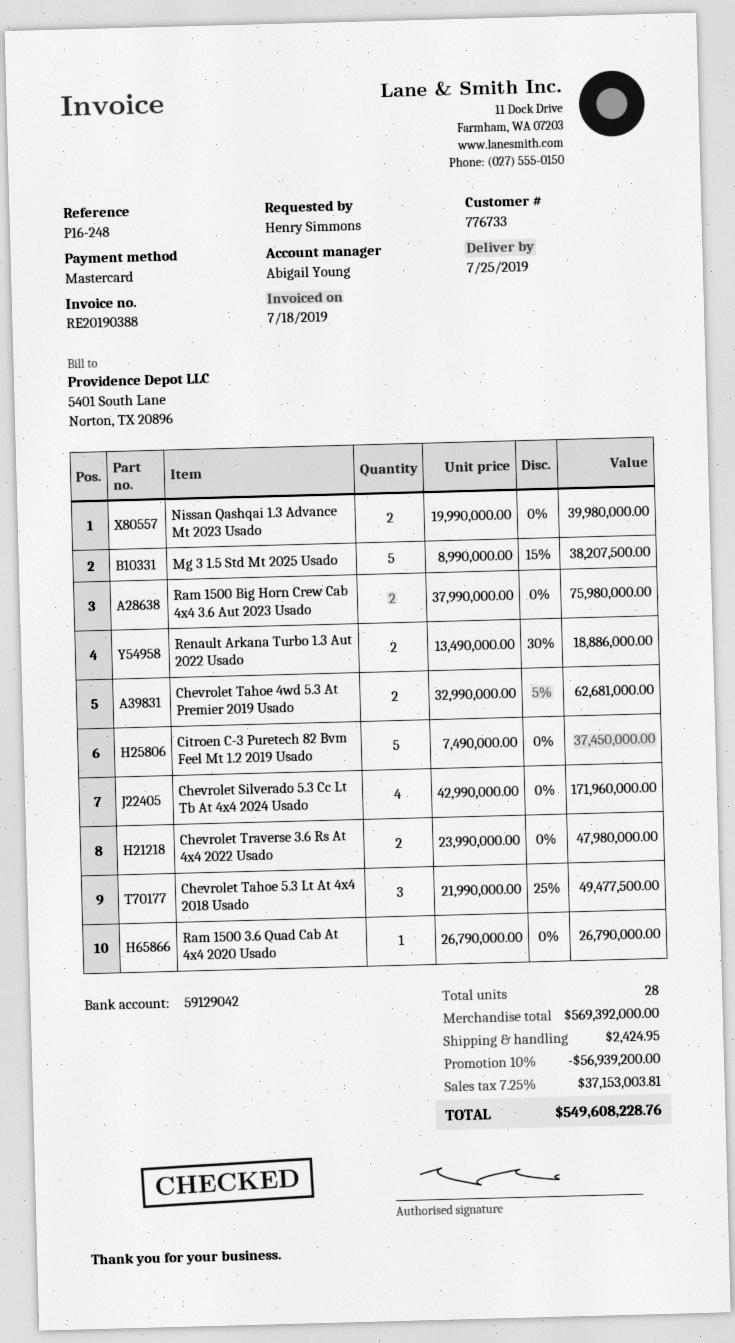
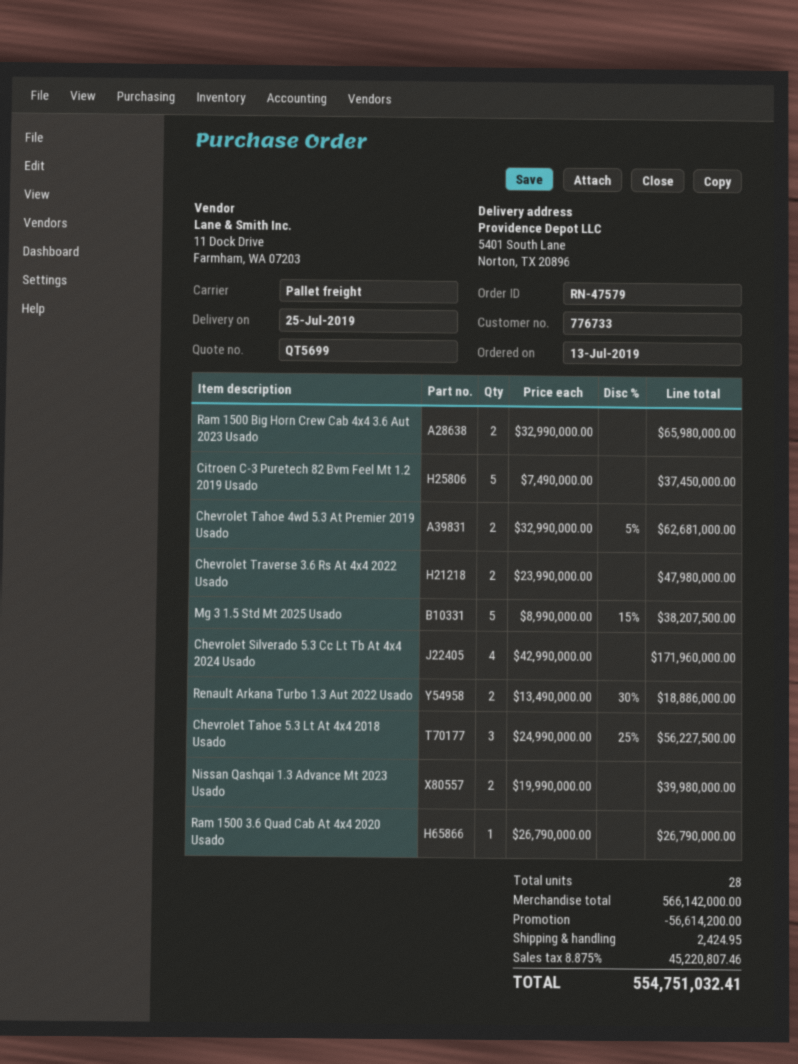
Ram 1500 Big Horn Crew Cab 4x4 3.6 Aut 2023 Usado: 2 x 37990000.00 = 75980000.00 -> 2 x 32990000.00 = 65980000.00
Chevrolet Tahoe 5.3 Lt At 4x4 2018 Usado: 3 x 21990000.00 - 25% = 49477500.00 -> 3 x 24990000.00 - 25% = 56227500.00
subtotal: 569392000.00 -> 566142000.00
discount: 56939200.00 -> 56614200.00
tax: 7.25% = 37153003.81 -> 8.875% = 45220807.46
total: 549608228.76 -> 554751032.41

